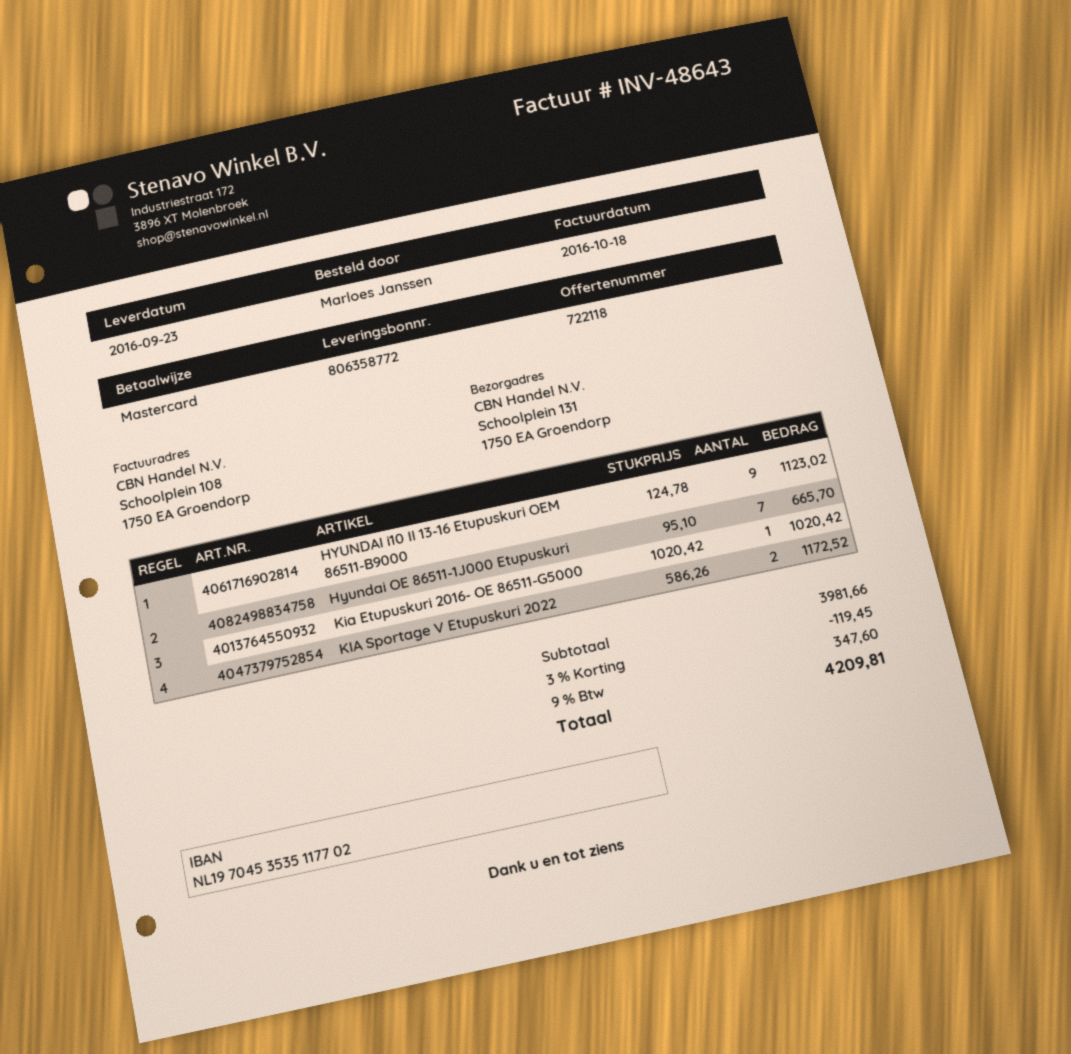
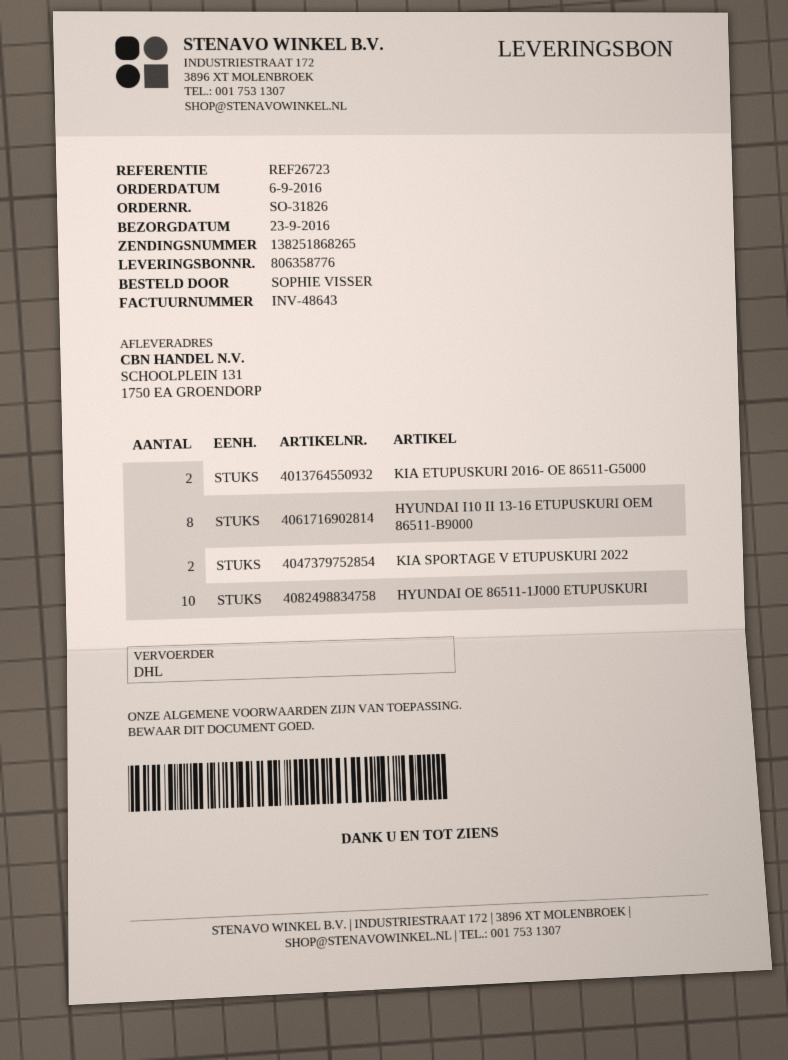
delivery note number: 806358772 -> 806358776
ordered by: Marloes Janssen -> SOPHIE VISSER
HYUNDAI i10 II 13-16 Etupuskuri OEM 86511-B9000: 9 -> 8
Hyundai OE 86511-1J000 Etupuskuri: 7 -> 10
Kia Etupuskuri 2016- OE 86511-G5000: 1 -> 2

